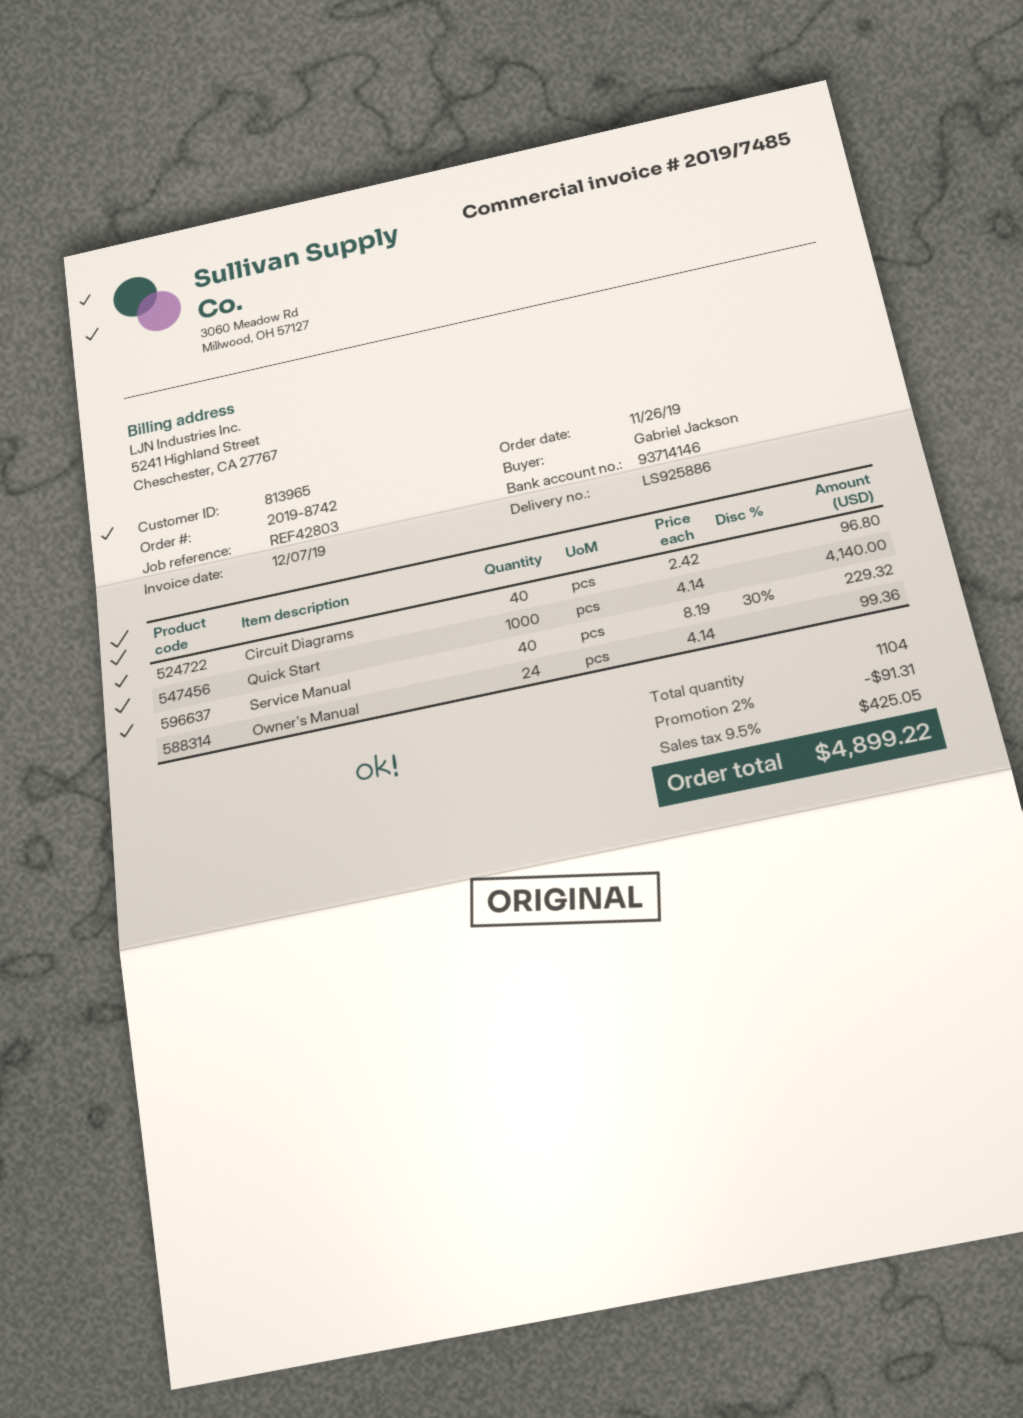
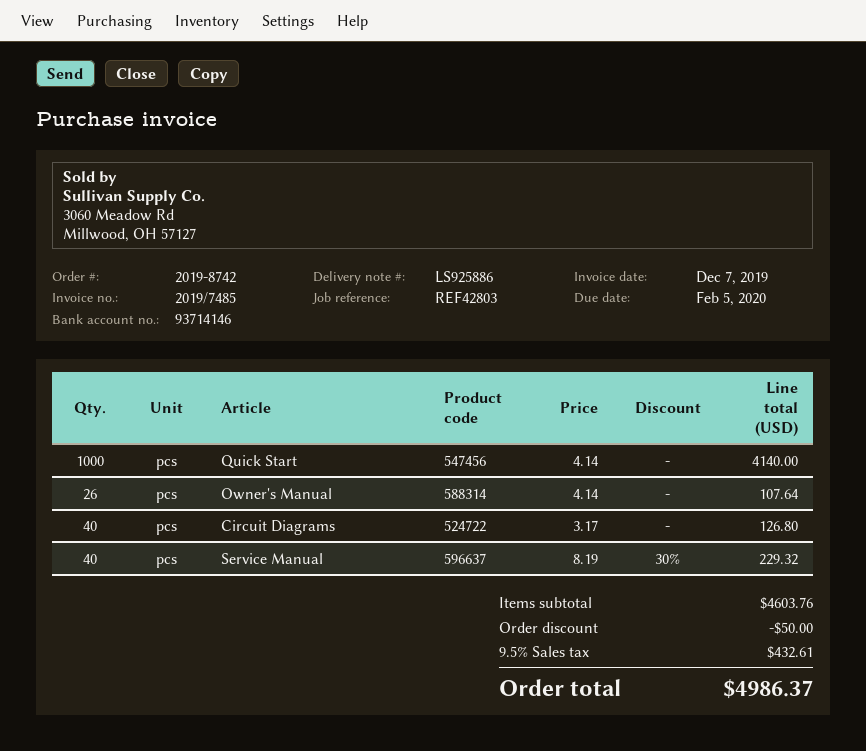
Circuit Diagrams: 40 x 2.42 = 96.80 -> 40 x 3.17 = 126.80
Owner's Manual: 24 x 4.14 = 99.36 -> 26 x 4.14 = 107.64
discount: 91.31 -> 50.00
tax: 9.5% = 425.05 -> 9.5% = 432.61
total: 4899.22 -> 4986.37

